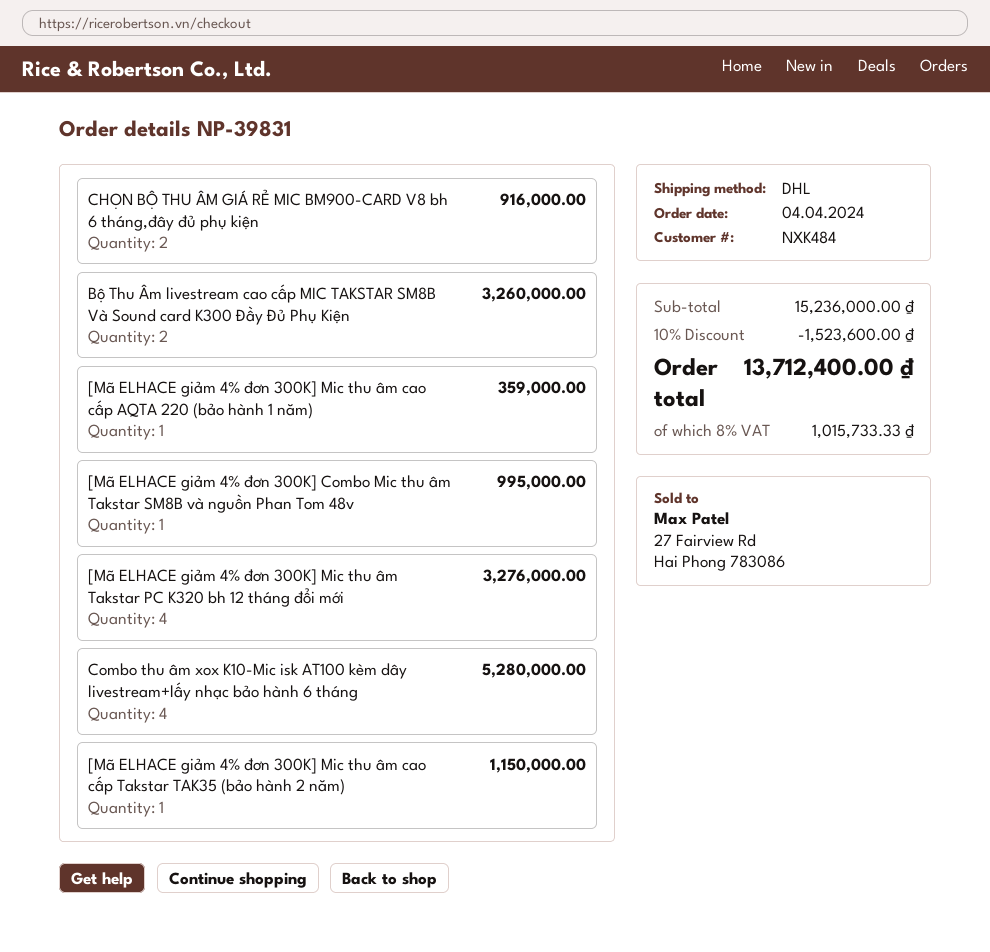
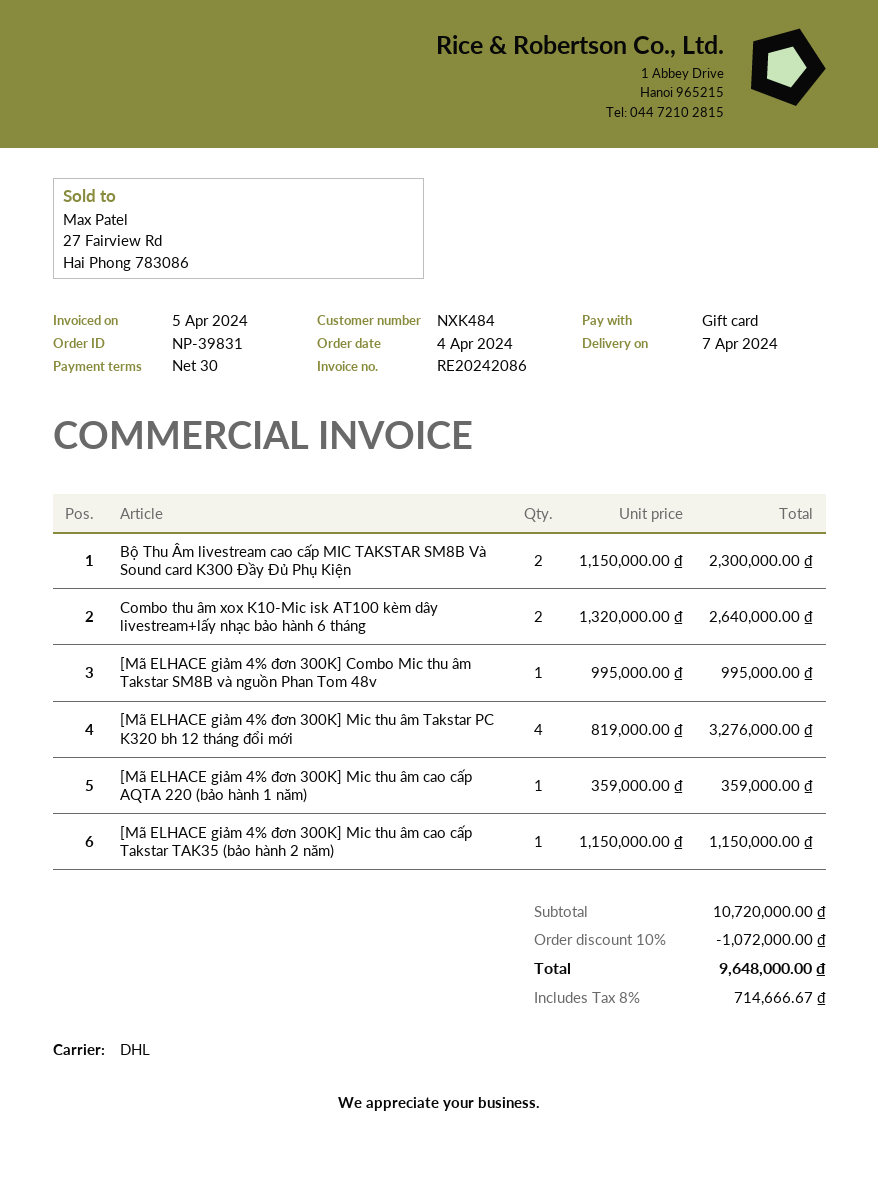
CHỌN BỘ THU ÂM GIÁ RẺ MIC BM900-CARD V8 bh 6 tháng,đây đủ phụ kiện: 2 for 916000.00 -> none
Bộ Thu Âm livestream cao cấp MIC TAKSTAR SM8B Và Sound card K300 Đầy Đủ Phụ Kiện: 2 for 3260000.00 -> 2 for 2300000.00
Combo thu âm xox K10-Mic isk AT100 kèm dây livestream+lấy nhạc bảo hành 6 tháng: 4 for 5280000.00 -> 2 for 2640000.00
subtotal: 15236000.00 -> 10720000.00
discount: 10% = 1523600.00 -> 10% = 1072000.00
tax: 8% = 1015733.33 -> 8% = 714666.67
total: 13712400.00 -> 9648000.00

